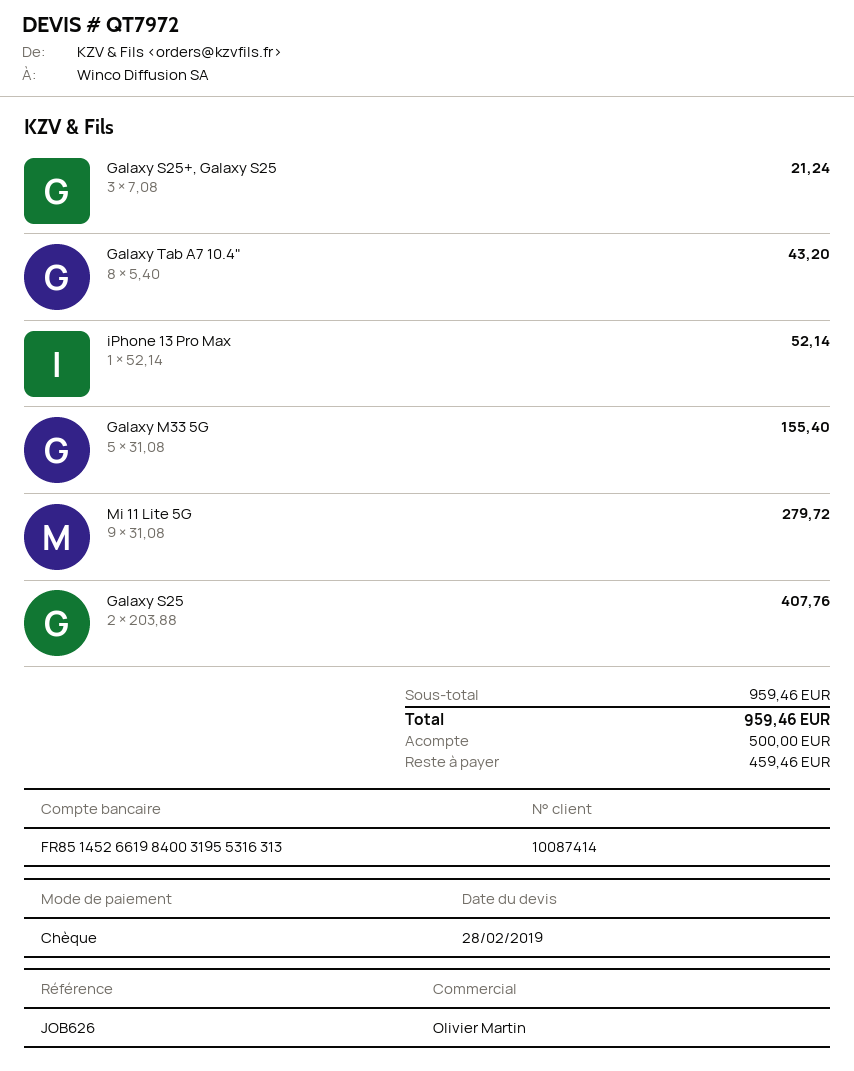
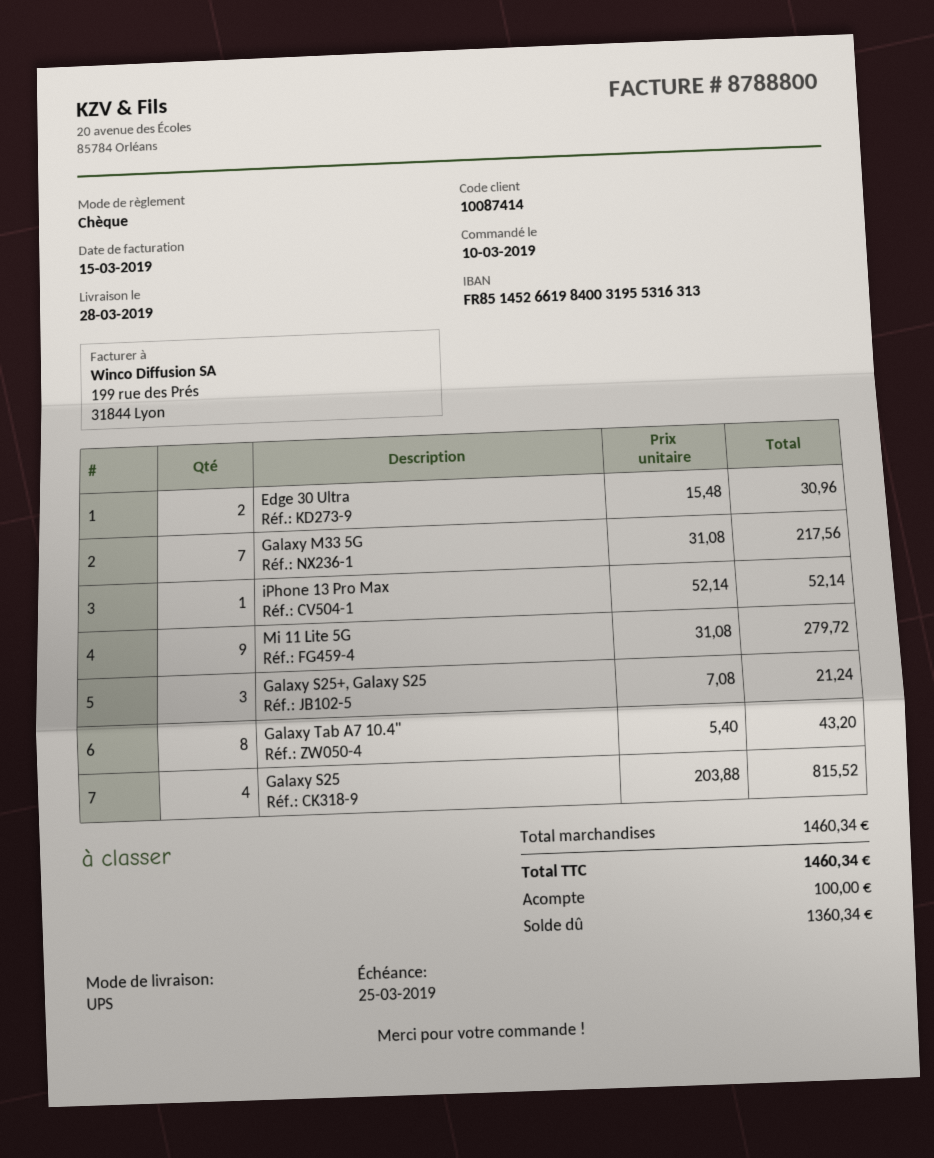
Galaxy M33 5G: 5 x 31.08 = 155.40 -> 7 x 31.08 = 217.56
Galaxy S25: 2 x 203.88 = 407.76 -> 4 x 203.88 = 815.52
Edge 30 Ultra: none -> 2 x 15.48 = 30.96
subtotal: 959.46 -> 1460.34
total: 959.46 -> 1460.34
deposit: 500.00 -> 100.00
balance: 459.46 -> 1360.34

